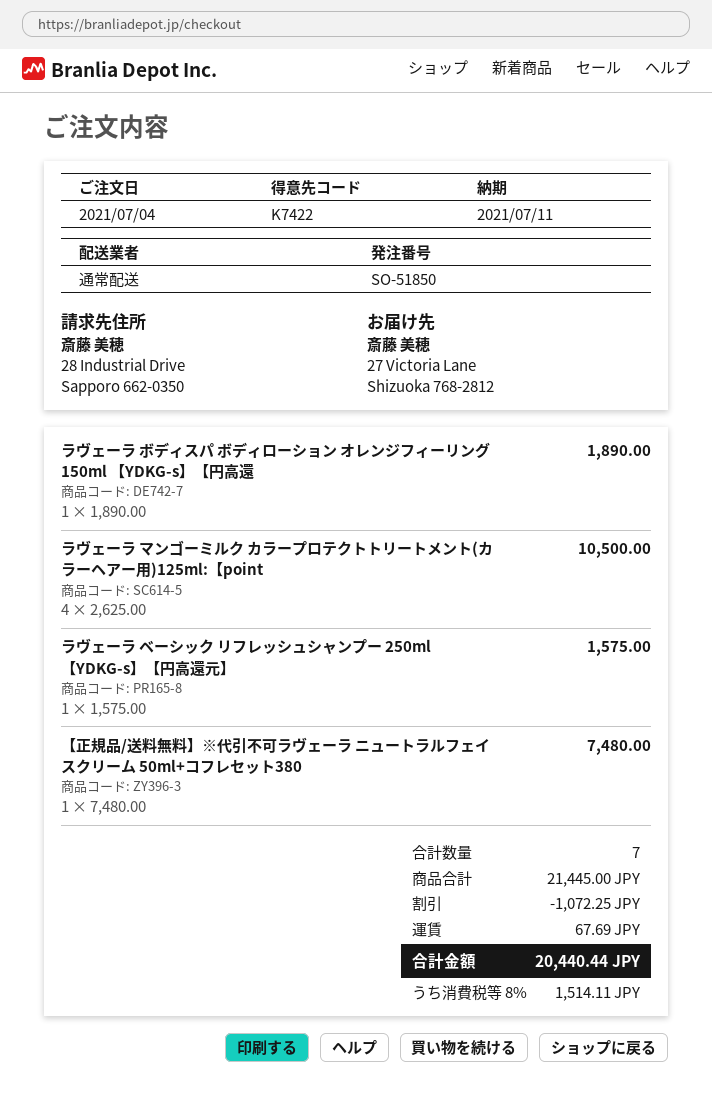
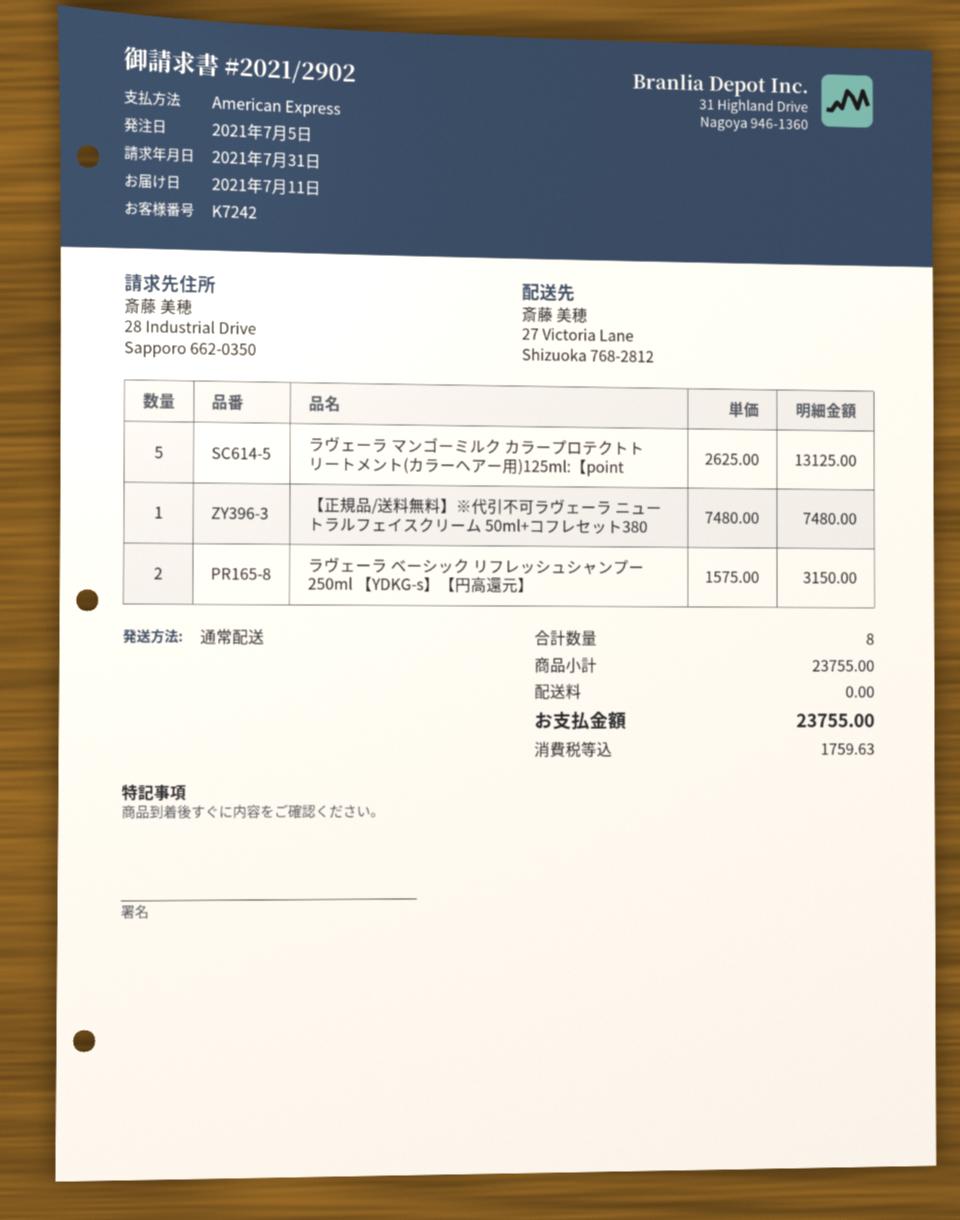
order date: 2021-07-04 -> 2021-07-05
customer number: K7422 -> K7242
ラヴェーラ ボディスパ ボディローション オレンジフィーリング 150ml 【YDKG-s】【円高還: 1 x 1890.00 = 1890.00 -> none
ラヴェーラ マンゴーミルク カラープロテクトトリートメント(カラーヘアー用)125ml:【point: 4 x 2625.00 = 10500.00 -> 5 x 2625.00 = 13125.00
ラヴェーラ ベーシック リフレッシュシャンプー 250ml 【YDKG-s】【円高還元】: 1 x 1575.00 = 1575.00 -> 2 x 1575.00 = 3150.00
total quantity: 7 -> 8
subtotal: 21445.00 -> 23755.00
discount: 1072.25 -> none
shipping: 67.69 -> 0.00
tax: 1514.11 -> 1759.63
total: 20440.44 -> 23755.00

